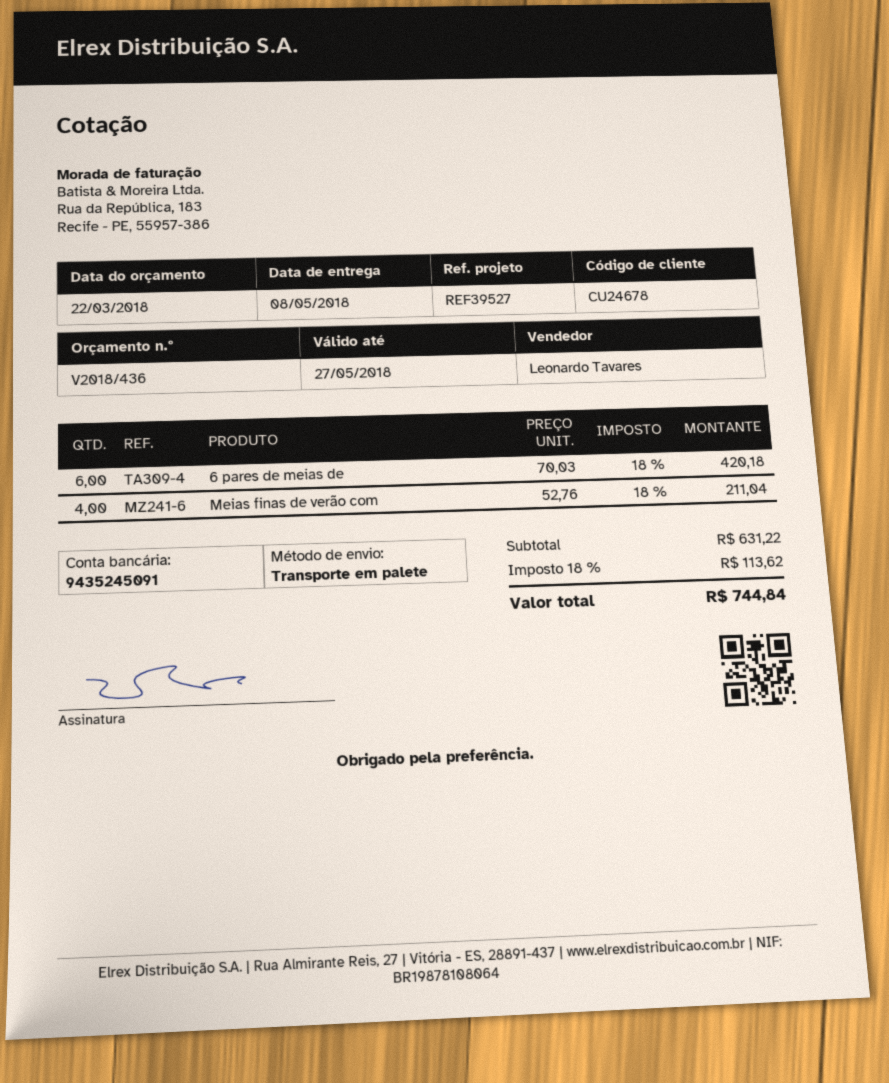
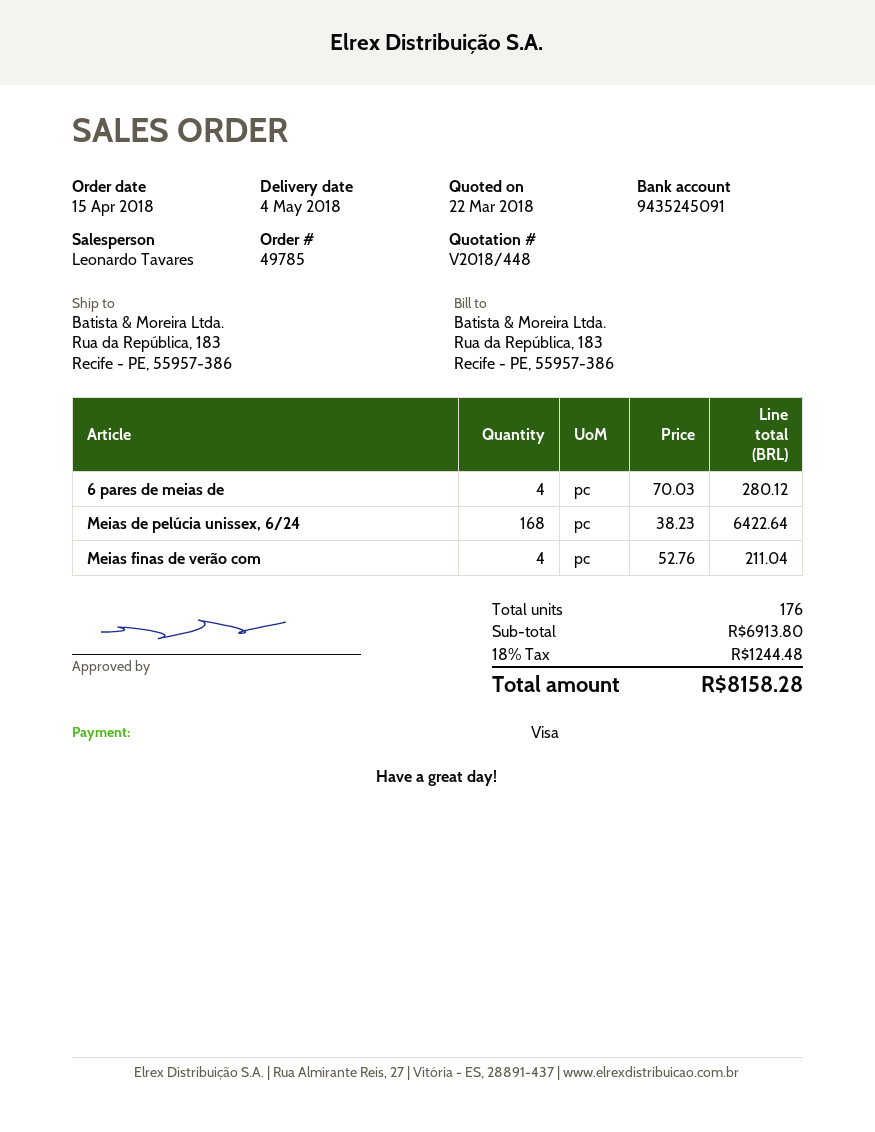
quote number: V2018/436 -> V2018/448
delivery date: 2018-05-08 -> 2018-05-04
6 pares de meias de: 6 x 70.03 = 420.18 -> 4 x 70.03 = 280.12
Meias de pelúcia unissex, 6/24: none -> 168 x 38.23 = 6422.64
subtotal: 631.22 -> 6913.80
tax: 18% = 113.62 -> 18% = 1244.48
total: 744.84 -> 8158.28

